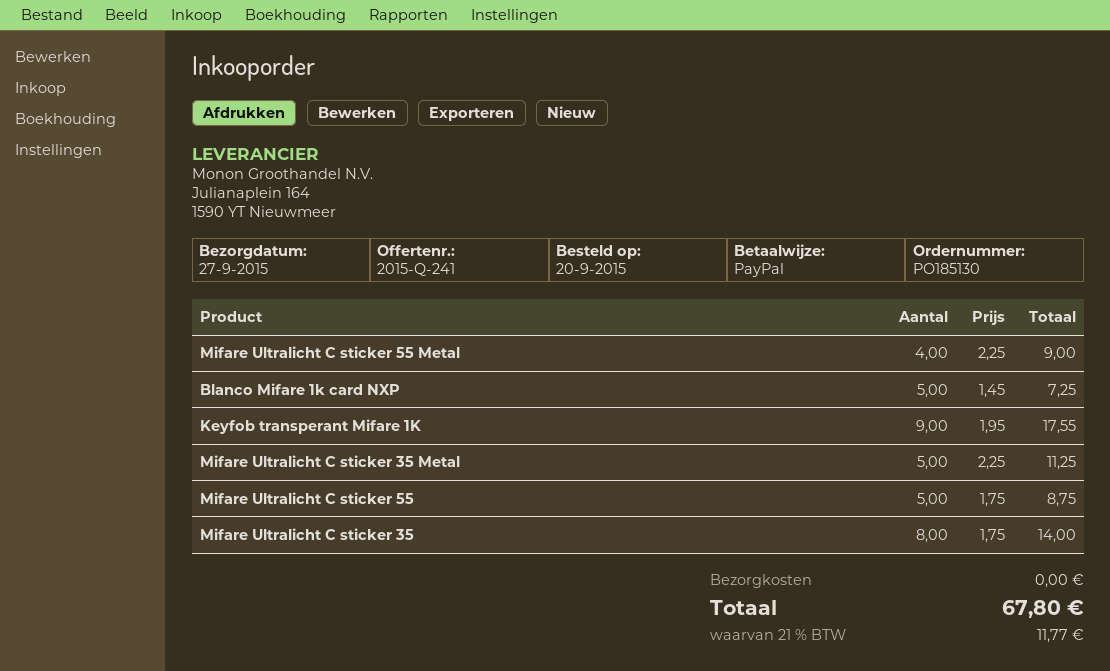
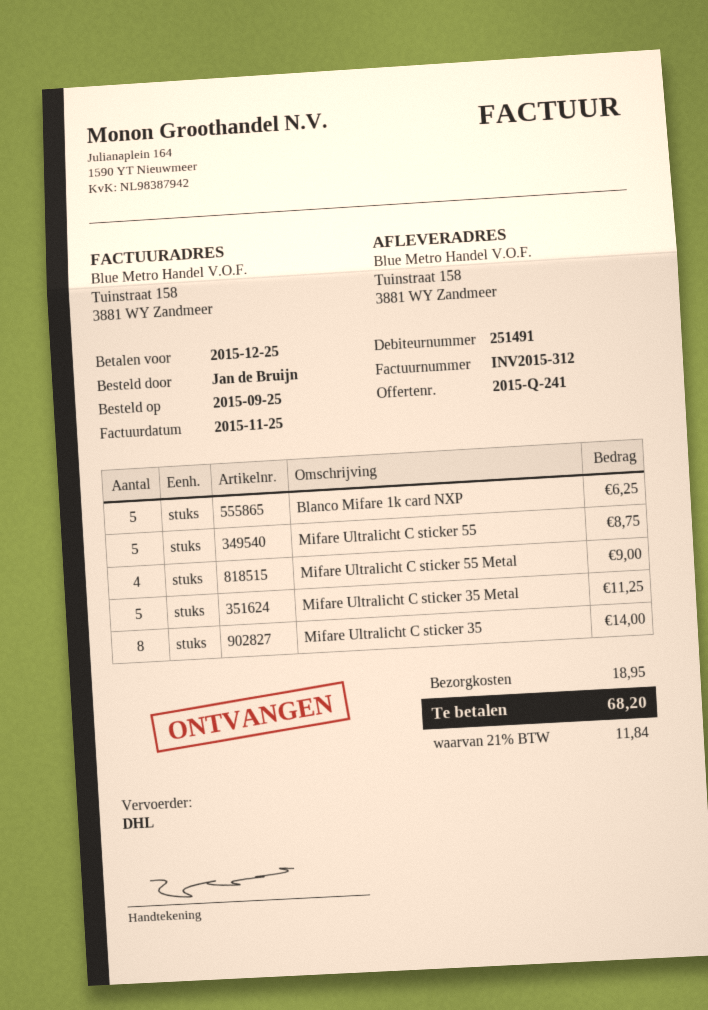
order date: 2015-09-20 -> 2015-09-25
Blanco Mifare 1k card NXP: 5 for 7.25 -> 5 for 6.25
Keyfob transperant Mifare 1K: 9 for 17.55 -> none
shipping: 0.00 -> 18.95
tax: 21% = 11.77 -> 21% = 11.84
total: 67.80 -> 68.20

